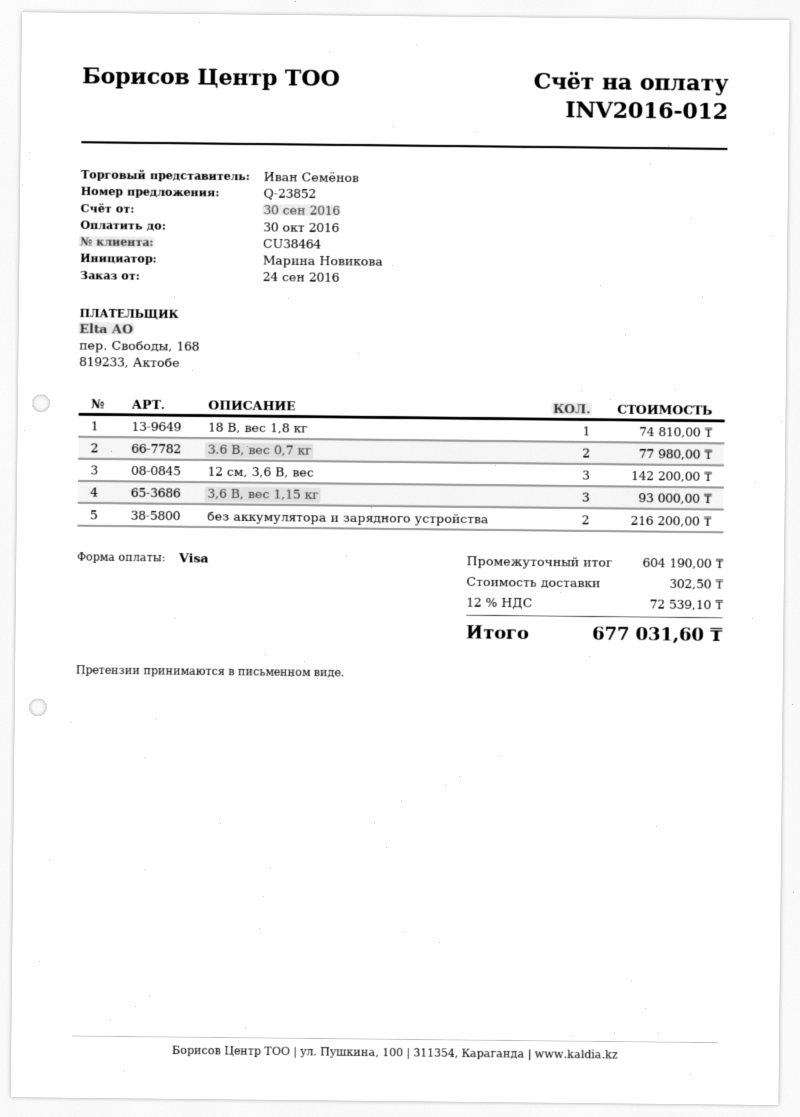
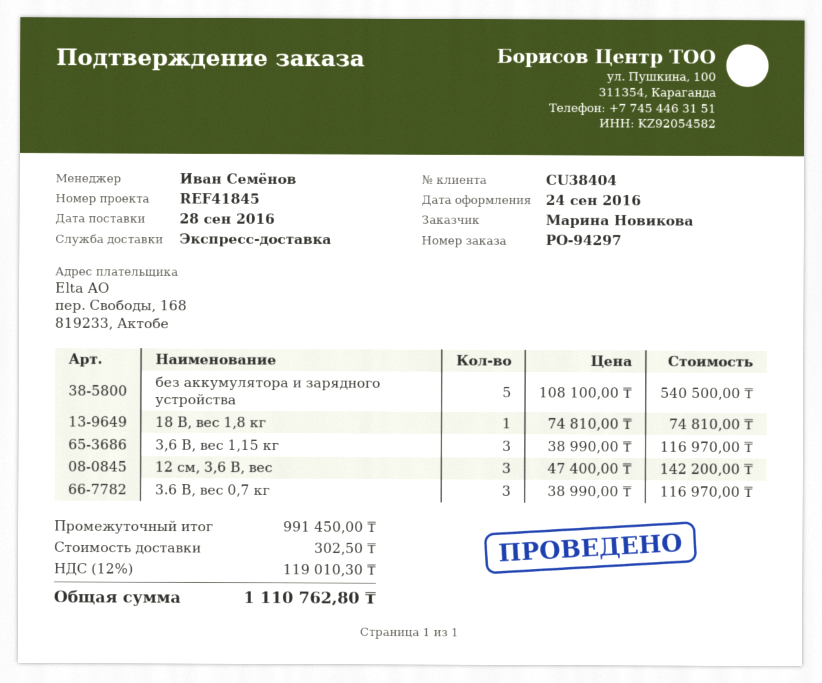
customer number: CU38464 -> CU38404
3.6 В, вес 0,7 кг: 2 for 77980.00 -> 3 for 116970.00
3,6 В, вес 1,15 кг: 3 for 93000.00 -> 3 for 116970.00
без аккумулятора и зарядного устройства: 2 for 216200.00 -> 5 for 540500.00
subtotal: 604190.00 -> 991450.00
tax: 12% = 72539.10 -> 12% = 119010.30
total: 677031.60 -> 1110762.80

